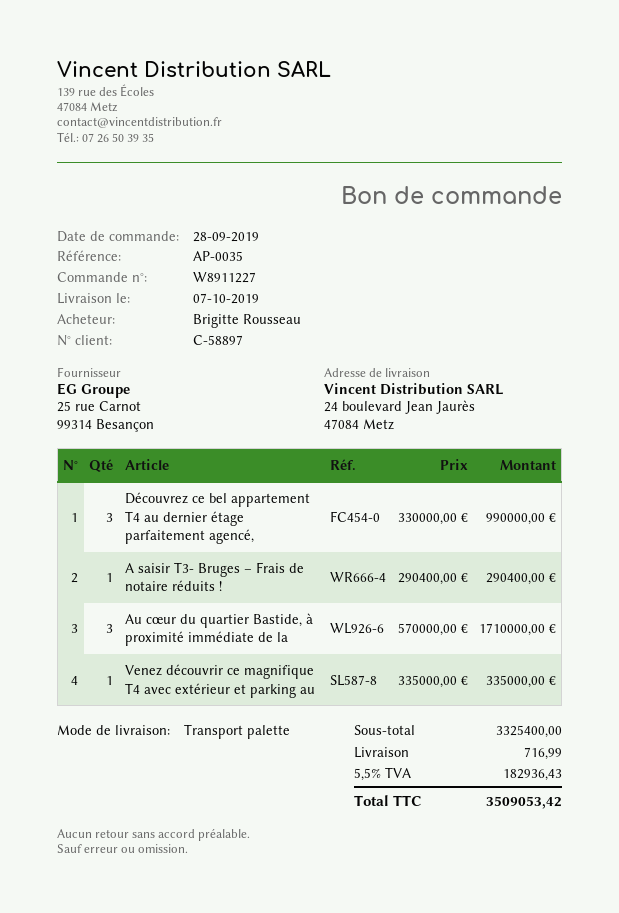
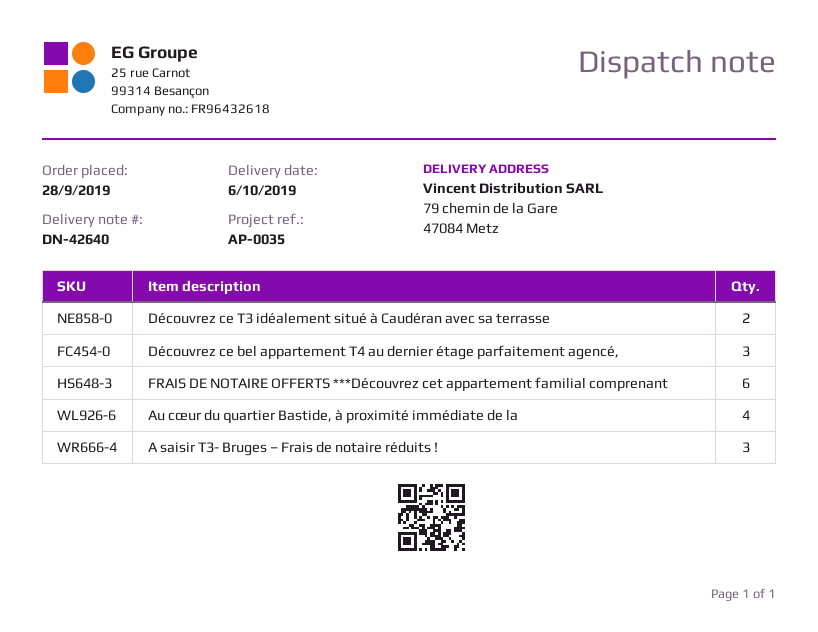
delivery date: 2019-10-07 -> 2019-10-06
ship to: 24 boulevard Jean Jaurès, 47084 Metz -> 79 chemin de la Gare, 47084 Metz
A saisir T3- Bruges – Frais de notaire réduits !: 1 -> 3
Au cœur du quartier Bastide, à proximité immédiate de la: 3 -> 4
Venez découvrir ce magnifique T4 avec extérieur et parking au: 1 -> none
Découvrez ce T3 idéalement situé à Caudéran avec sa terrasse: none -> 2
FRAIS DE NOTAIRE OFFERTS ***Découvrez cet appartement familial comprenant: none -> 6

